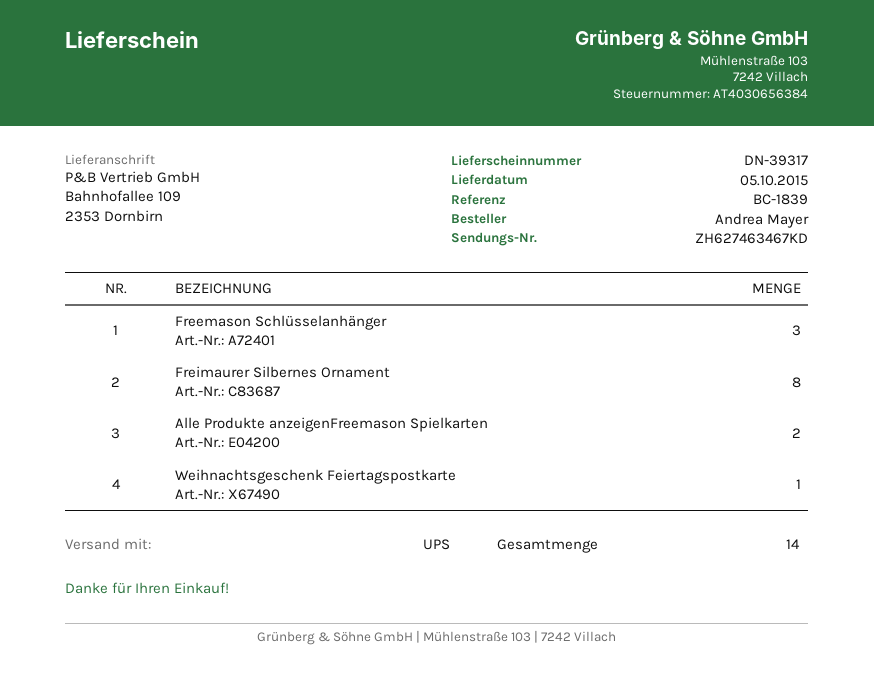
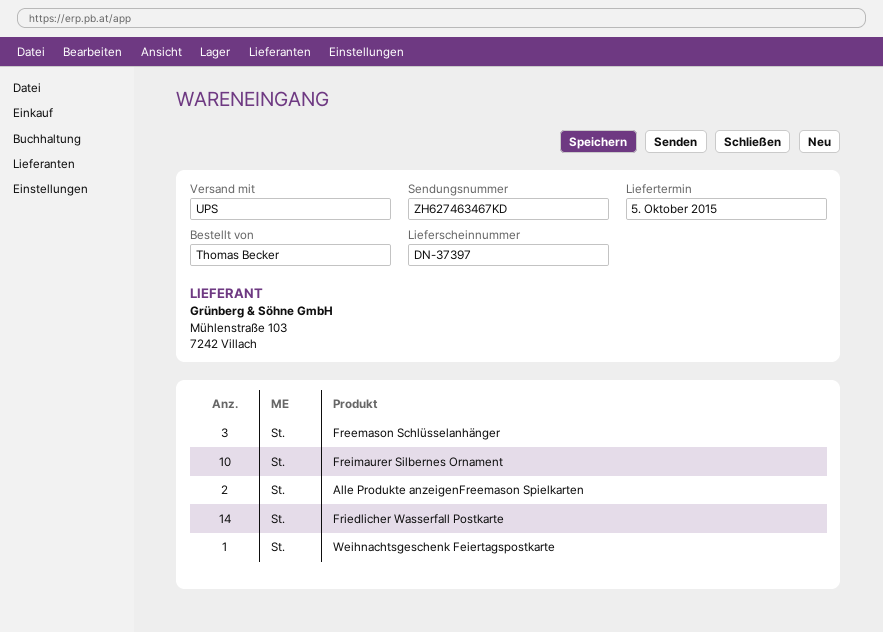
delivery note number: DN-39317 -> DN-37397
ordered by: Andrea Mayer -> Thomas Becker
Freimaurer Silbernes Ornament: 8 -> 10
Friedlicher Wasserfall Postkarte: none -> 14

